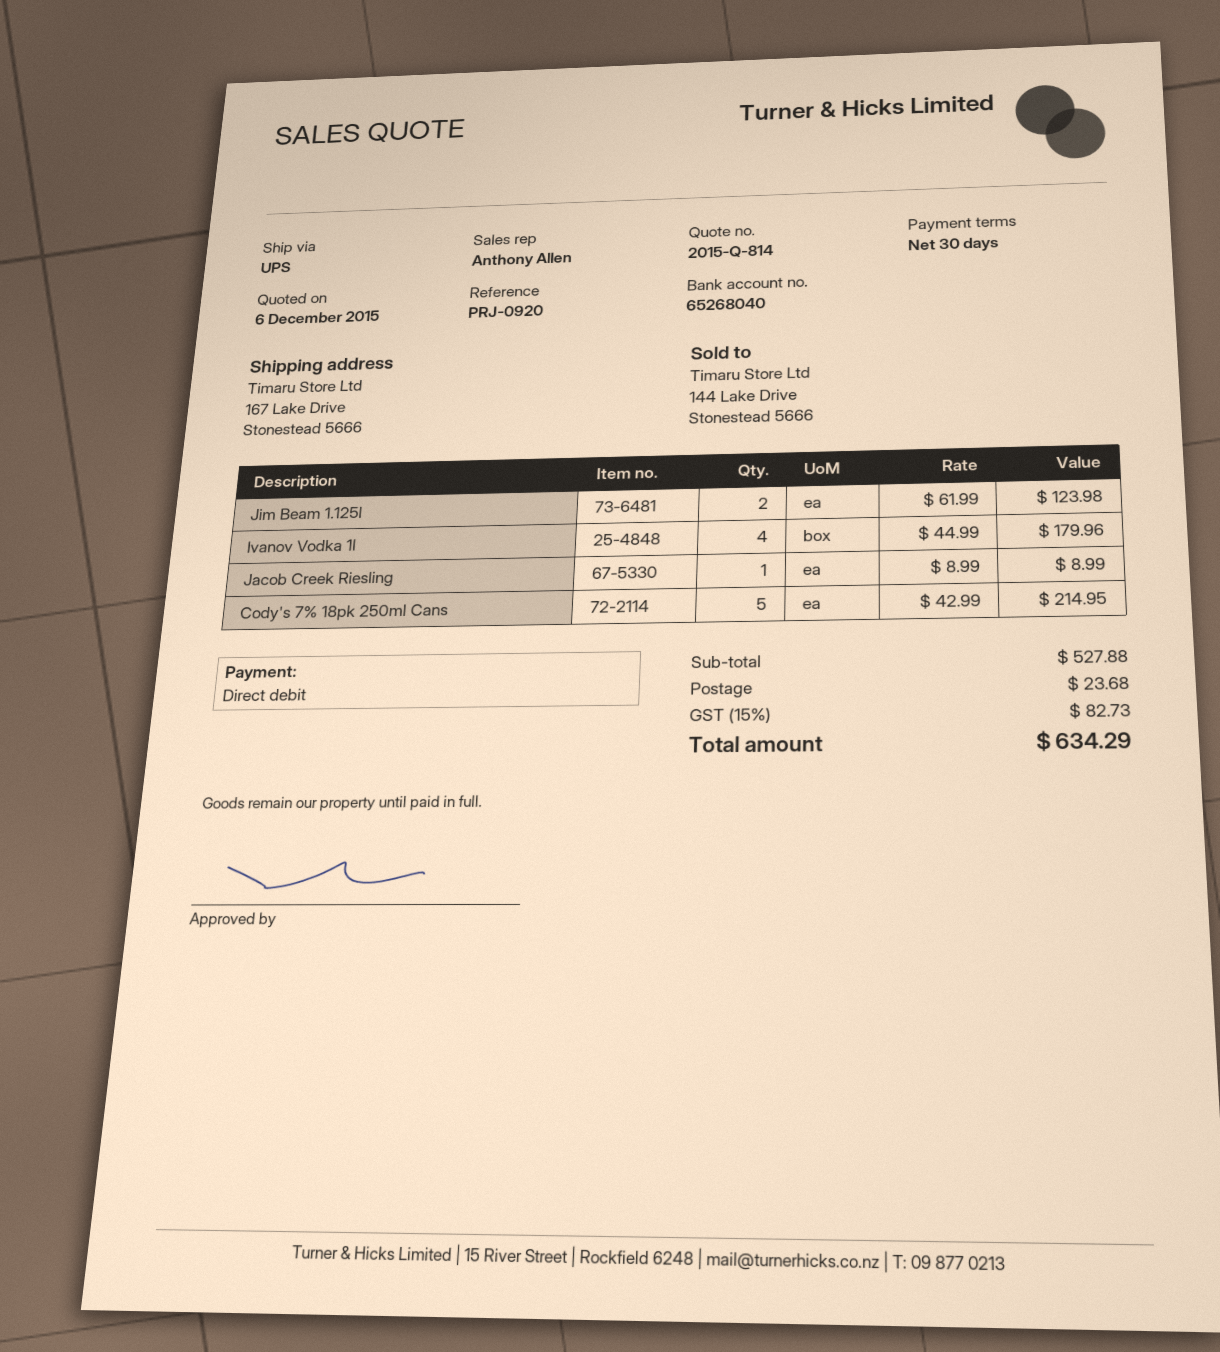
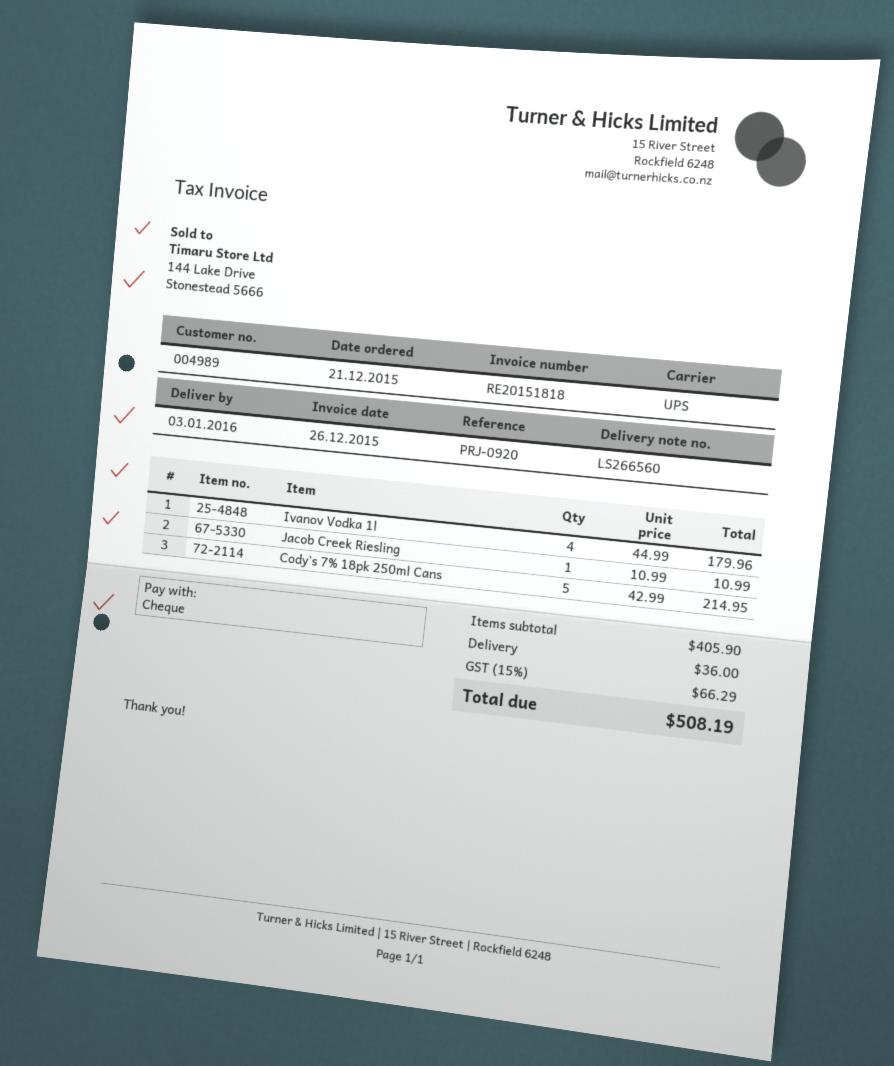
payment method: direct debit -> cheque
Jim Beam 1.125l: 2 x 61.99 = 123.98 -> none
Jacob Creek Riesling: 1 x 8.99 = 8.99 -> 1 x 10.99 = 10.99
subtotal: 527.88 -> 405.90
shipping: 23.68 -> 36.00
tax: 15% = 82.73 -> 15% = 66.29
total: 634.29 -> 508.19

